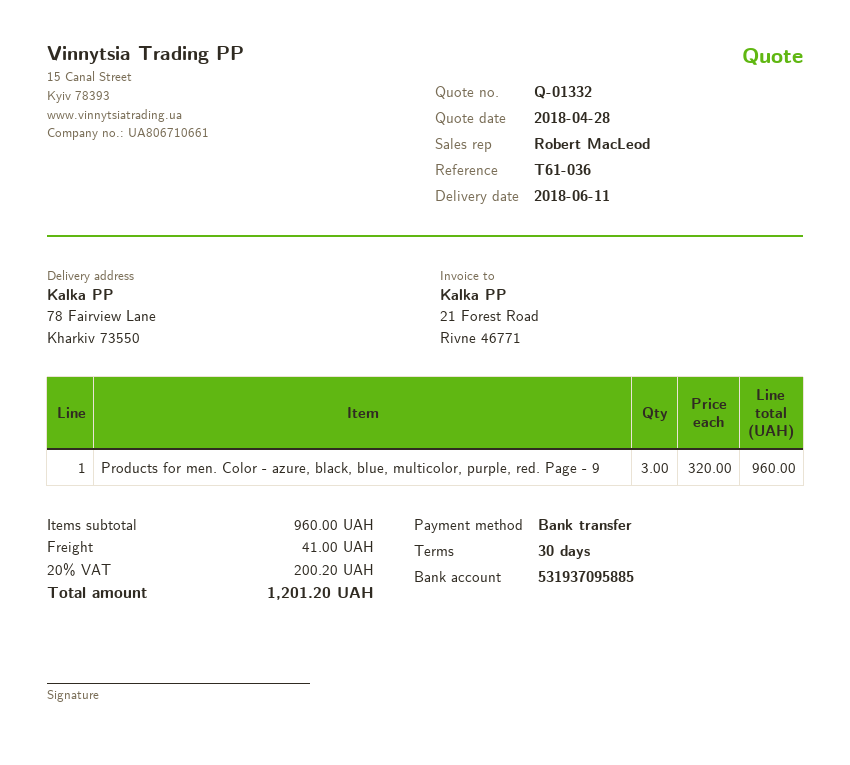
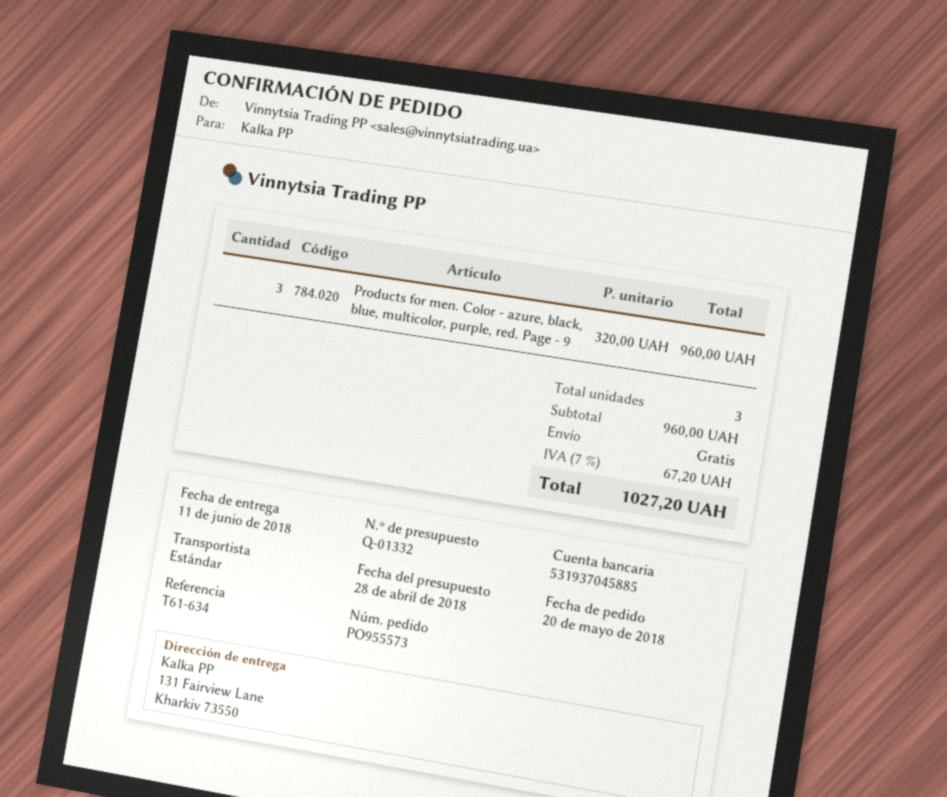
reference: T61-036 -> T61-634
bank account: 531937095885 -> 531937045885
ship to: 78 Fairview Lane, Kharkiv 73550 -> 131 Fairview Lane, Kharkiv 73550
shipping: 41.00 -> 0.00
tax: 20% = 200.20 -> 7% = 67.20
total: 1201.20 -> 1027.20

